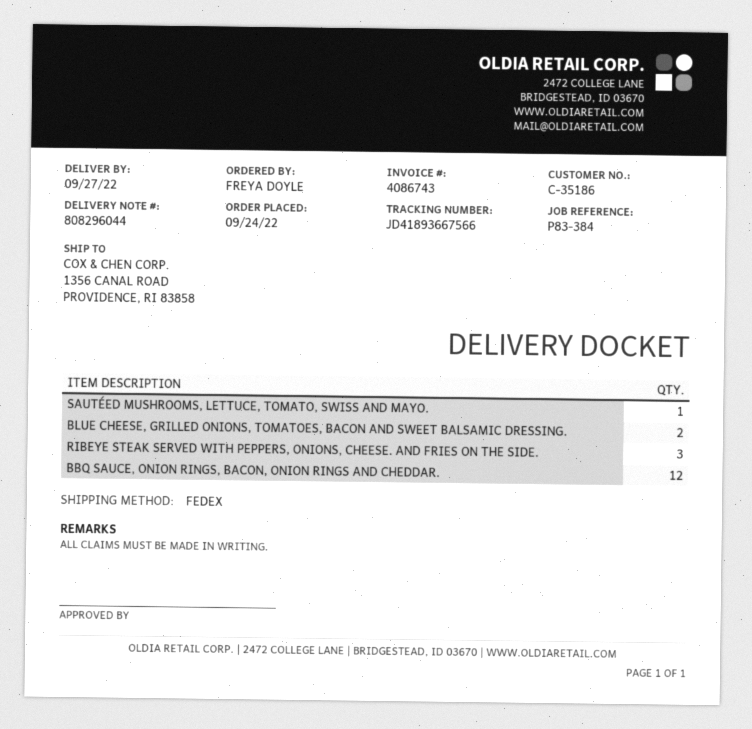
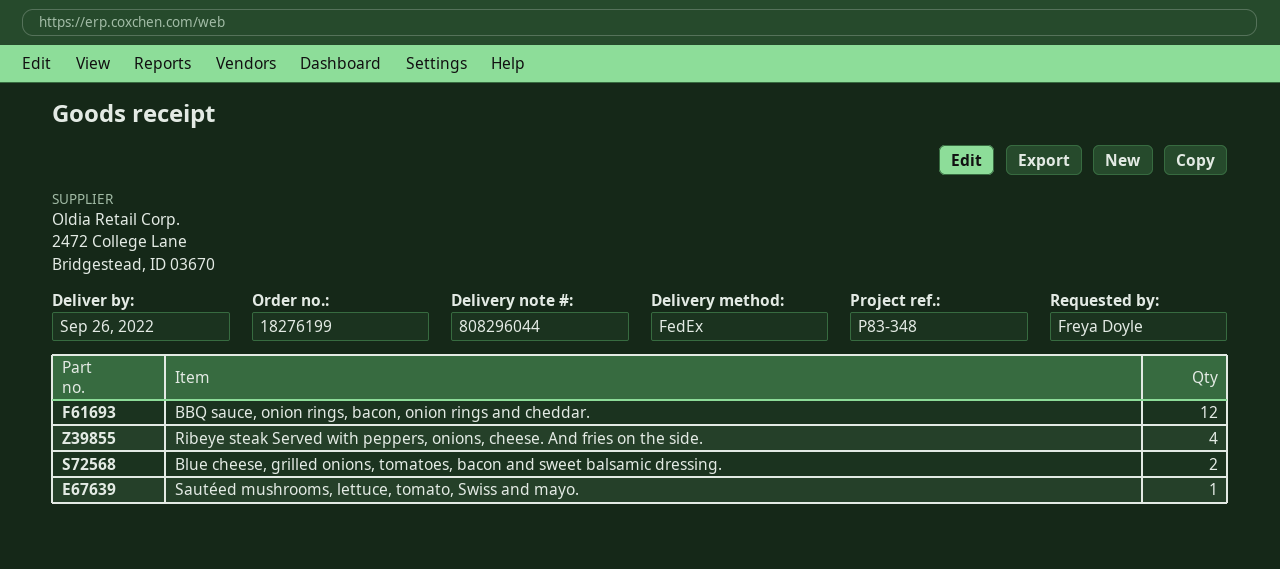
delivery date: 2022-09-27 -> 2022-09-26
reference: P83-384 -> P83-348
RIBEYE STEAK SERVED WITH PEPPERS, ONIONS, CHEESE. AND FRIES ON THE SIDE.: 3 -> 4

